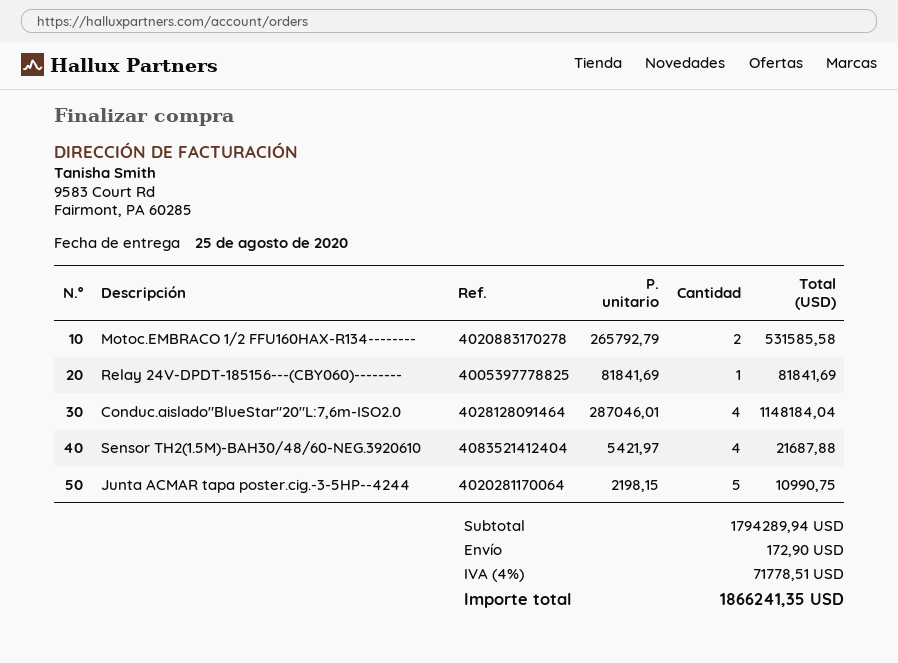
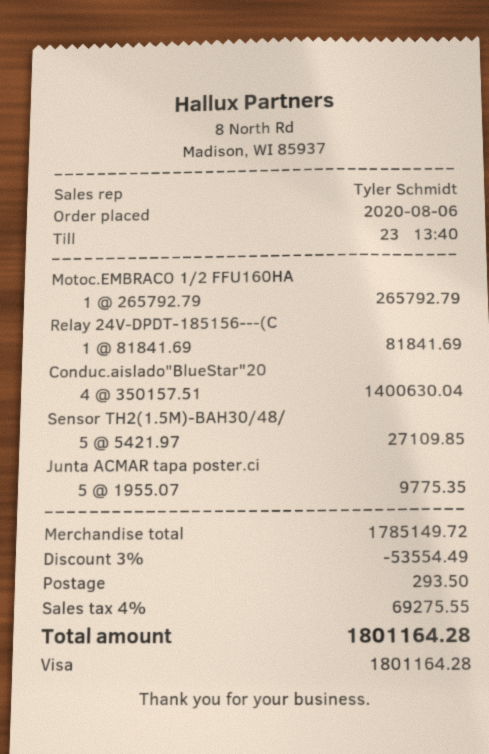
Motoc.EMBRACO 1/2 FFU160HAX-R134--------: 2 x 265792.79 = 531585.58 -> 1 x 265792.79 = 265792.79
Conduc.aislado"BlueStar"20"L:7,6m-ISO2.0: 4 x 287046.01 = 1148184.04 -> 4 x 350157.51 = 1400630.04
Sensor TH2(1.5M)-BAH30/48/60-NEG.3920610: 4 x 5421.97 = 21687.88 -> 5 x 5421.97 = 27109.85
Junta ACMAR tapa poster.cig.-3-5HP--4244: 5 x 2198.15 = 10990.75 -> 5 x 1955.07 = 9775.35
subtotal: 1794289.94 -> 1785149.72
discount: none -> 3% = 53554.49
shipping: 172.90 -> 293.50
tax: 4% = 71778.51 -> 4% = 69275.55
total: 1866241.35 -> 1801164.28

